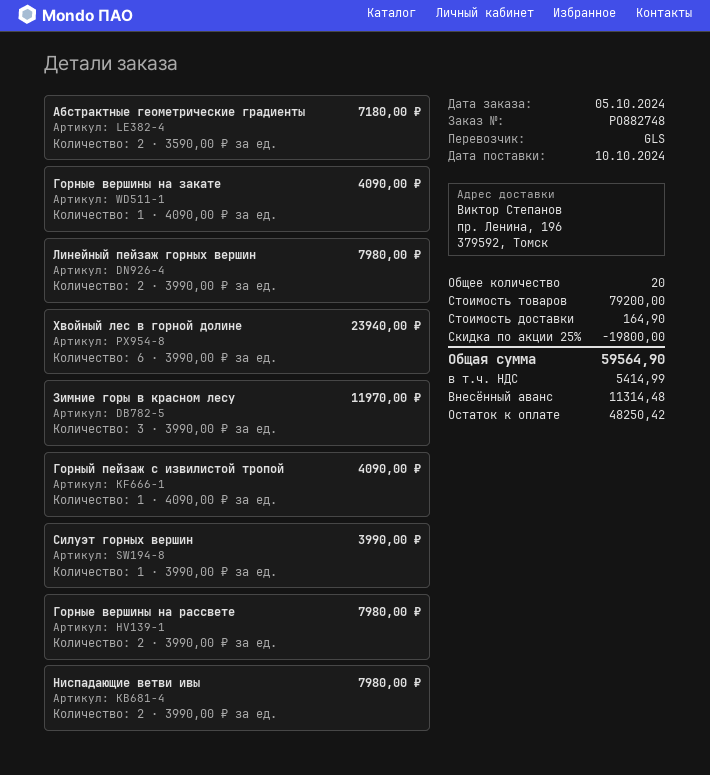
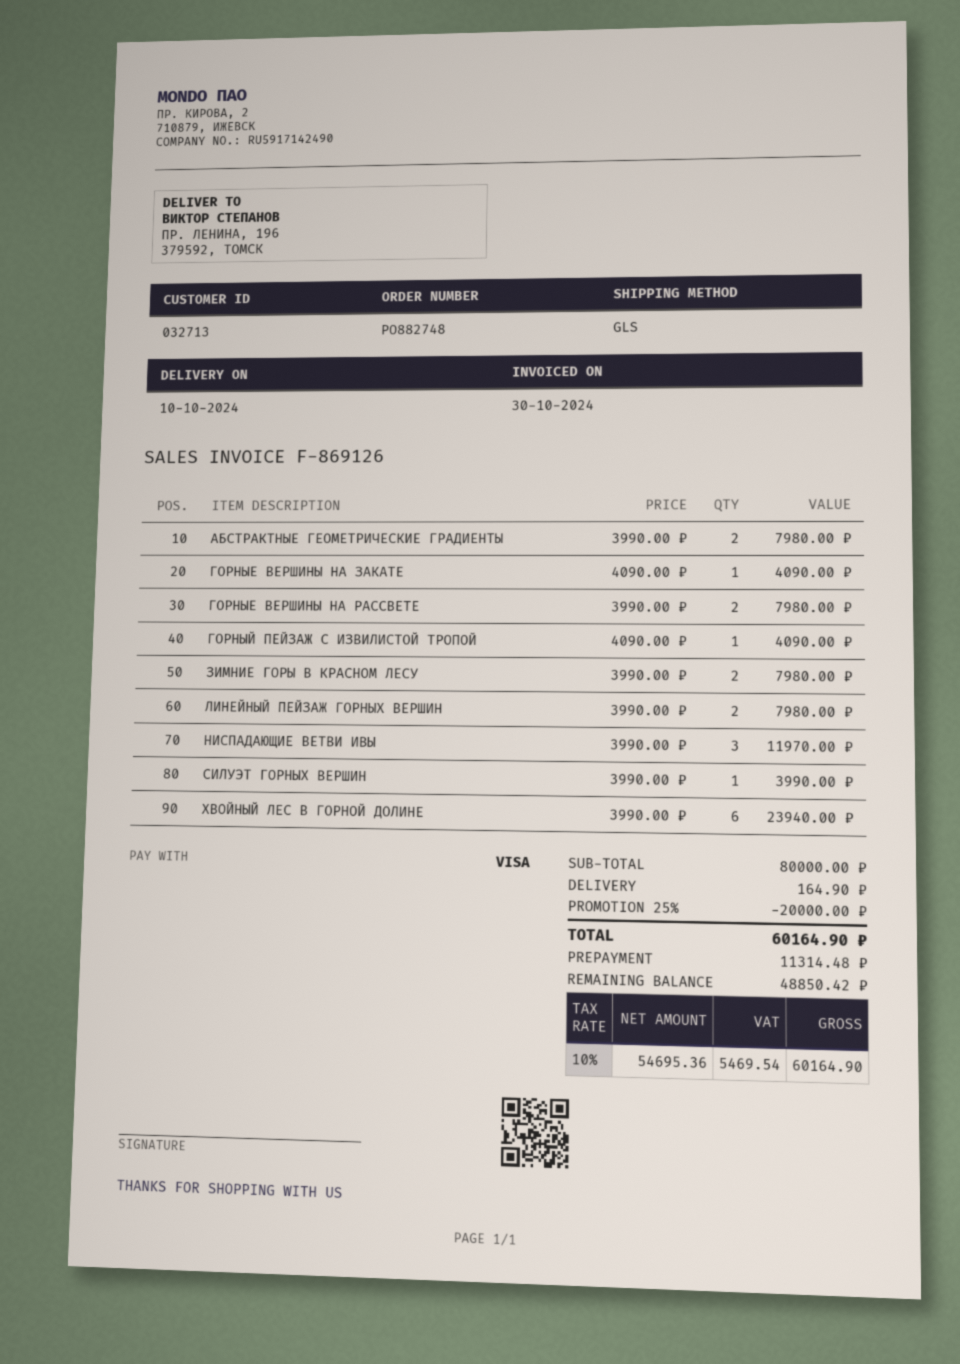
Абстрактные геометрические градиенты: 2 x 3590.00 = 7180.00 -> 2 x 3990.00 = 7980.00
Зимние горы в красном лесу: 3 x 3990.00 = 11970.00 -> 2 x 3990.00 = 7980.00
Ниспадающие ветви ивы: 2 x 3990.00 = 7980.00 -> 3 x 3990.00 = 11970.00
subtotal: 79200.00 -> 80000.00
discount: 25% = 19800.00 -> 25% = 20000.00
tax: 5414.99 -> 5469.54
total: 59564.90 -> 60164.90
balance: 48250.42 -> 48850.42

